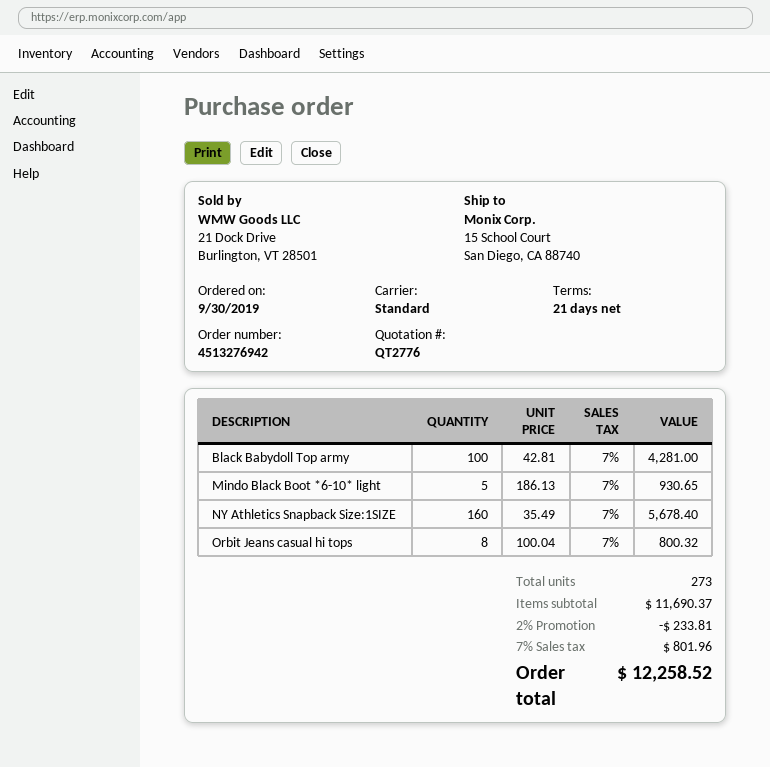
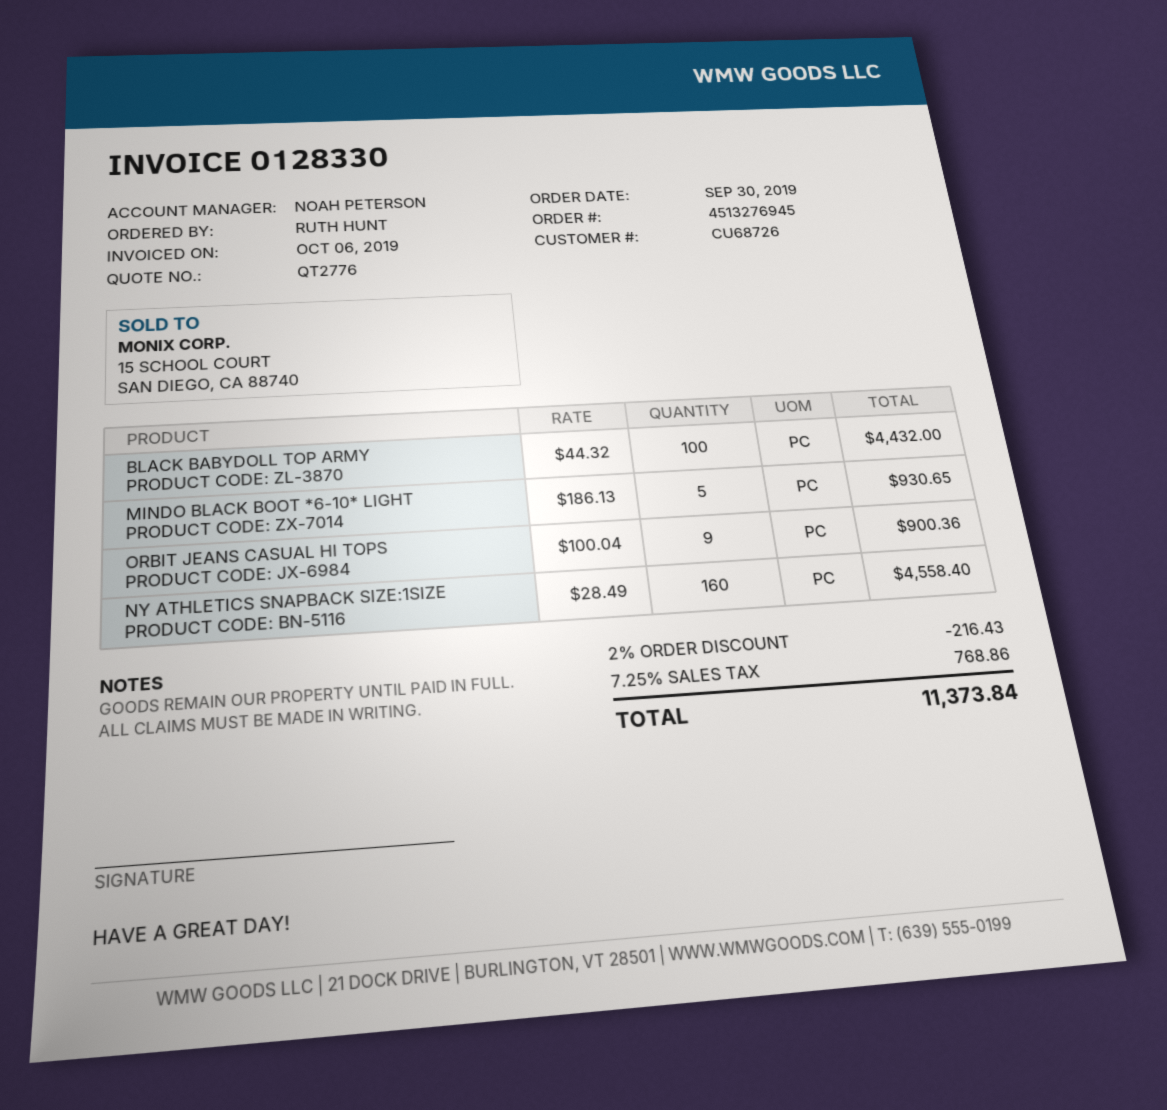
order number: 4513276942 -> 4513276945
Black Babydoll Top army: 100 x 42.81 = 4281.00 -> 100 x 44.32 = 4432.00
NY Athletics Snapback Size:1SIZE: 160 x 35.49 = 5678.40 -> 160 x 28.49 = 4558.40
Orbit Jeans casual hi tops: 8 x 100.04 = 800.32 -> 9 x 100.04 = 900.36
discount: 2% = 233.81 -> 2% = 216.43
tax: 7% = 801.96 -> 7.25% = 768.86
total: 12258.52 -> 11373.84

